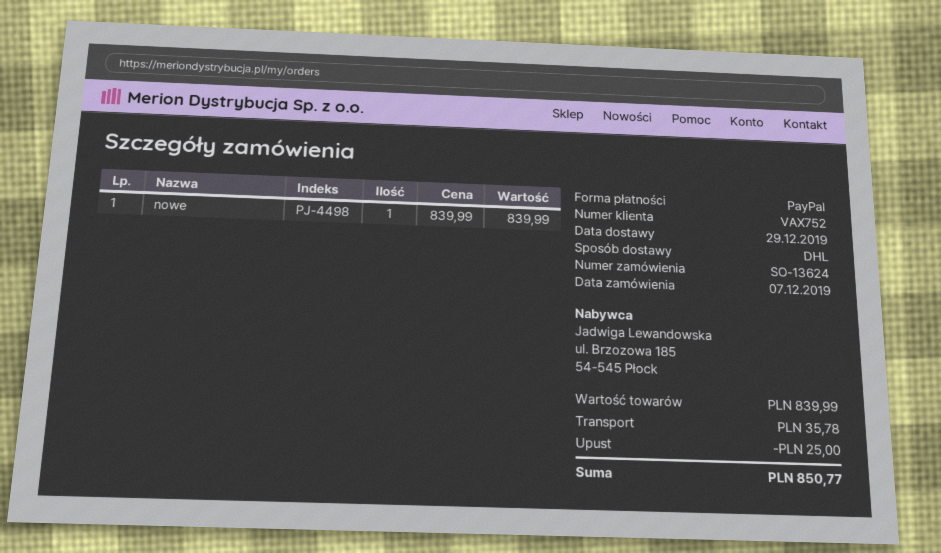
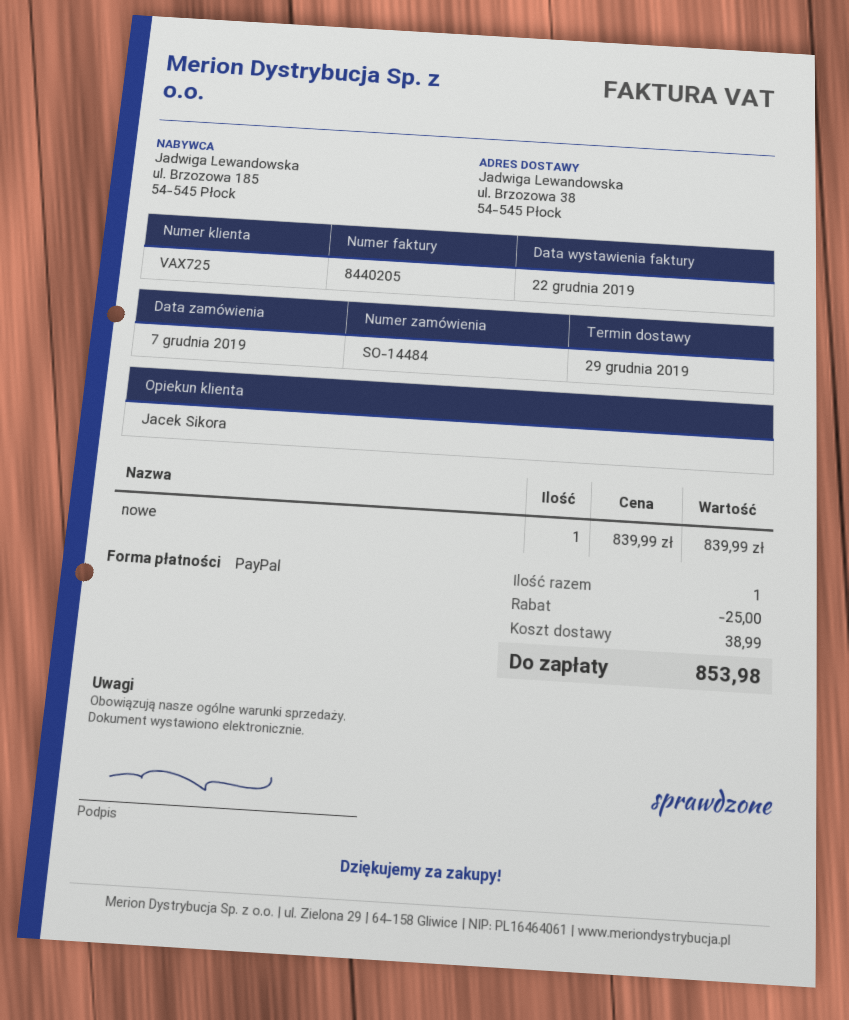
order number: SO-13624 -> SO-14484
customer number: VAX752 -> VAX725
shipping: 35.78 -> 38.99
total: 850.77 -> 853.98

